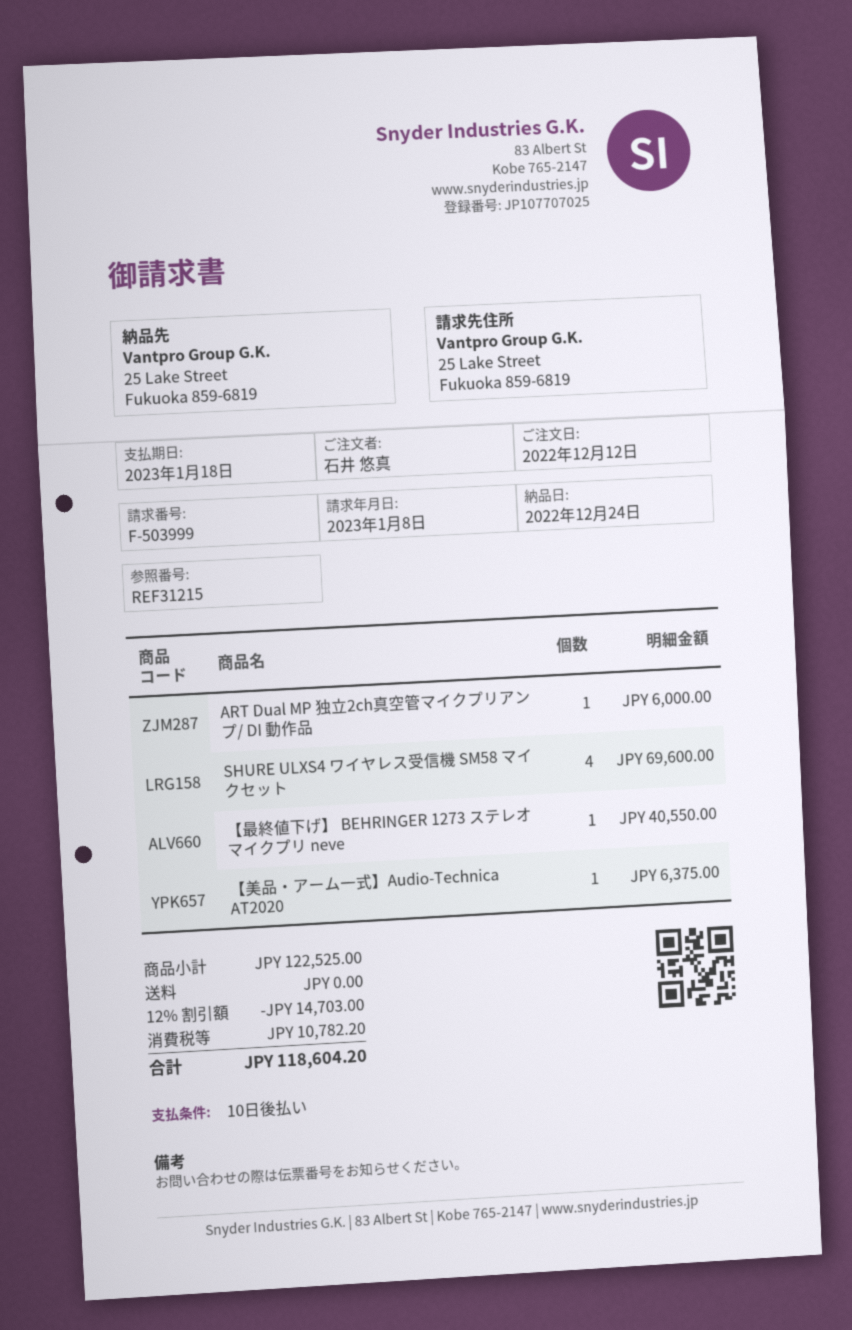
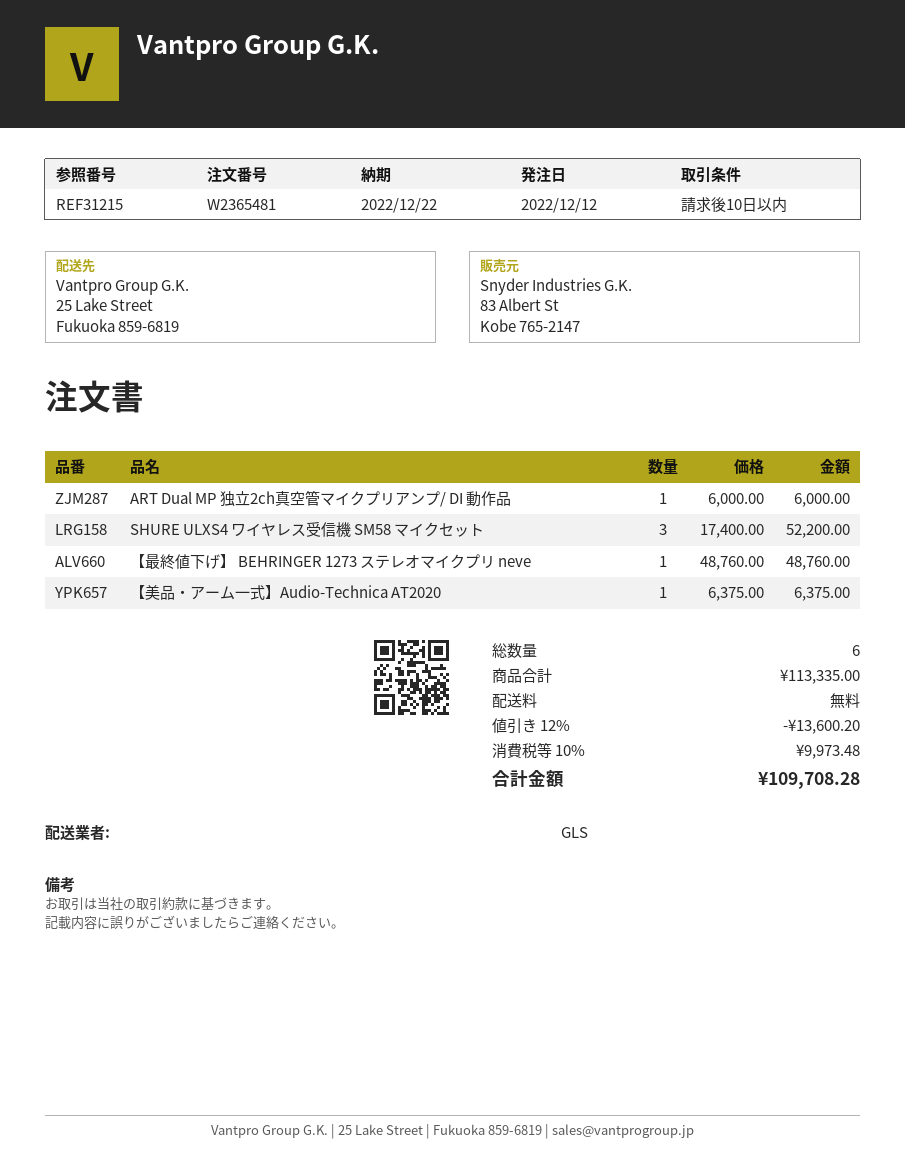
delivery date: 2022-12-24 -> 2022-12-22
SHURE ULXS4 ワイヤレス受信機 SM58 マイクセット: 4 for 69600.00 -> 3 for 52200.00
【最終値下げ】 BEHRINGER 1273 ステレオマイクプリ neve: 1 for 40550.00 -> 1 for 48760.00
subtotal: 122525.00 -> 113335.00
discount: 12% = 14703.00 -> 12% = 13600.20
tax: 10782.20 -> 9973.48
total: 118604.20 -> 109708.28

